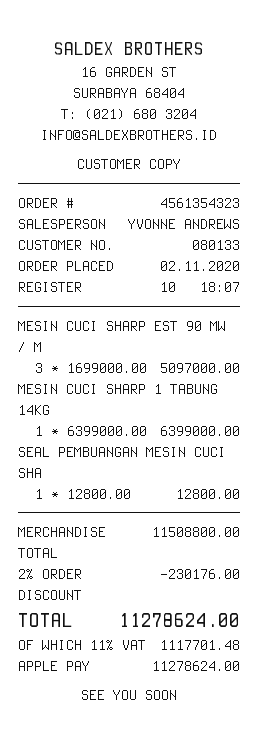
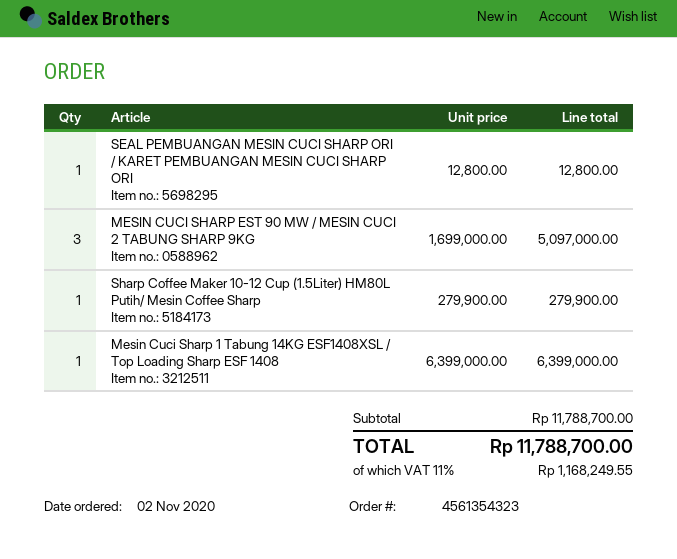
Sharp Coffee Maker 10-12 Cup (1.5Liter) HM80L Putih/ Mesin Coffee Sharp: none -> 1 x 279900.00 = 279900.00
subtotal: 11508800.00 -> 11788700.00
discount: 2% = 230176.00 -> none
tax: 11% = 1117701.48 -> 11% = 1168249.55
total: 11278624.00 -> 11788700.00

